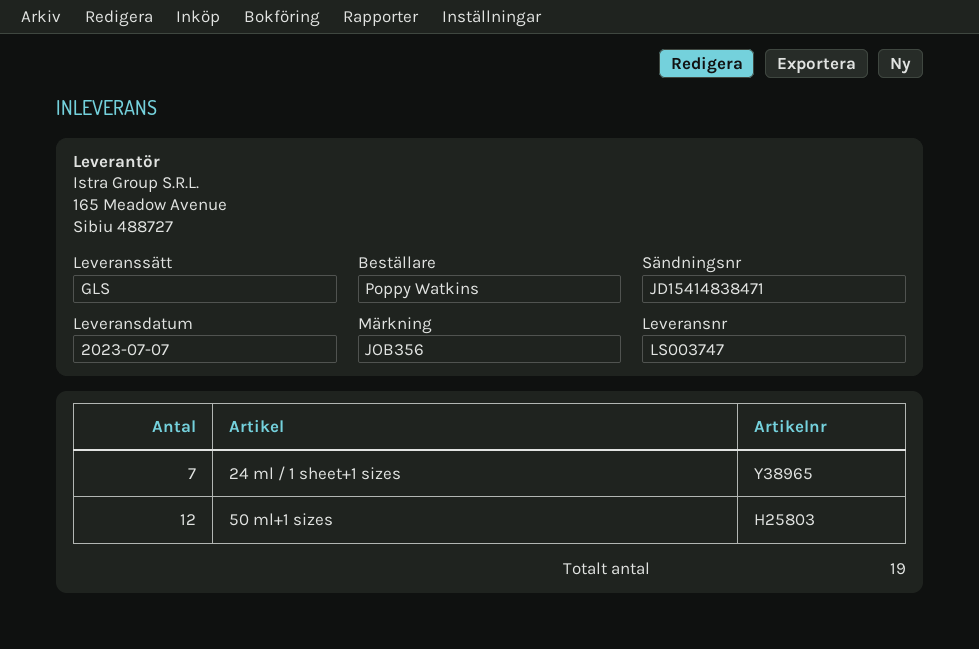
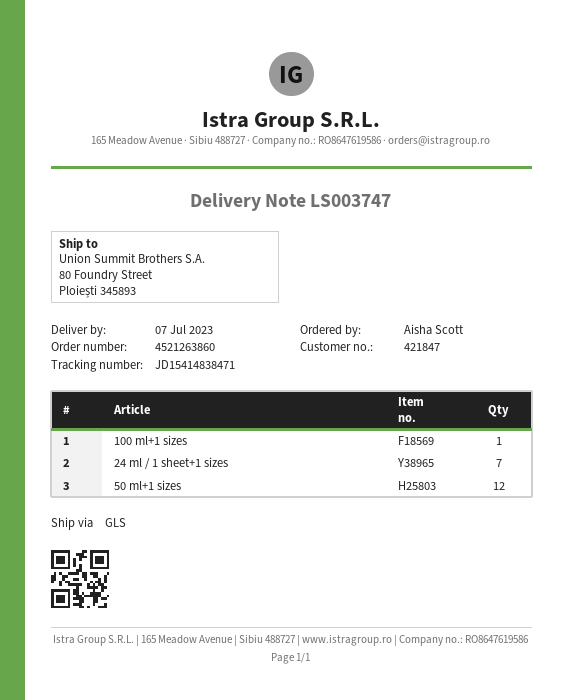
ordered by: Poppy Watkins -> Aisha Scott
100 ml+1 sizes: none -> 1

